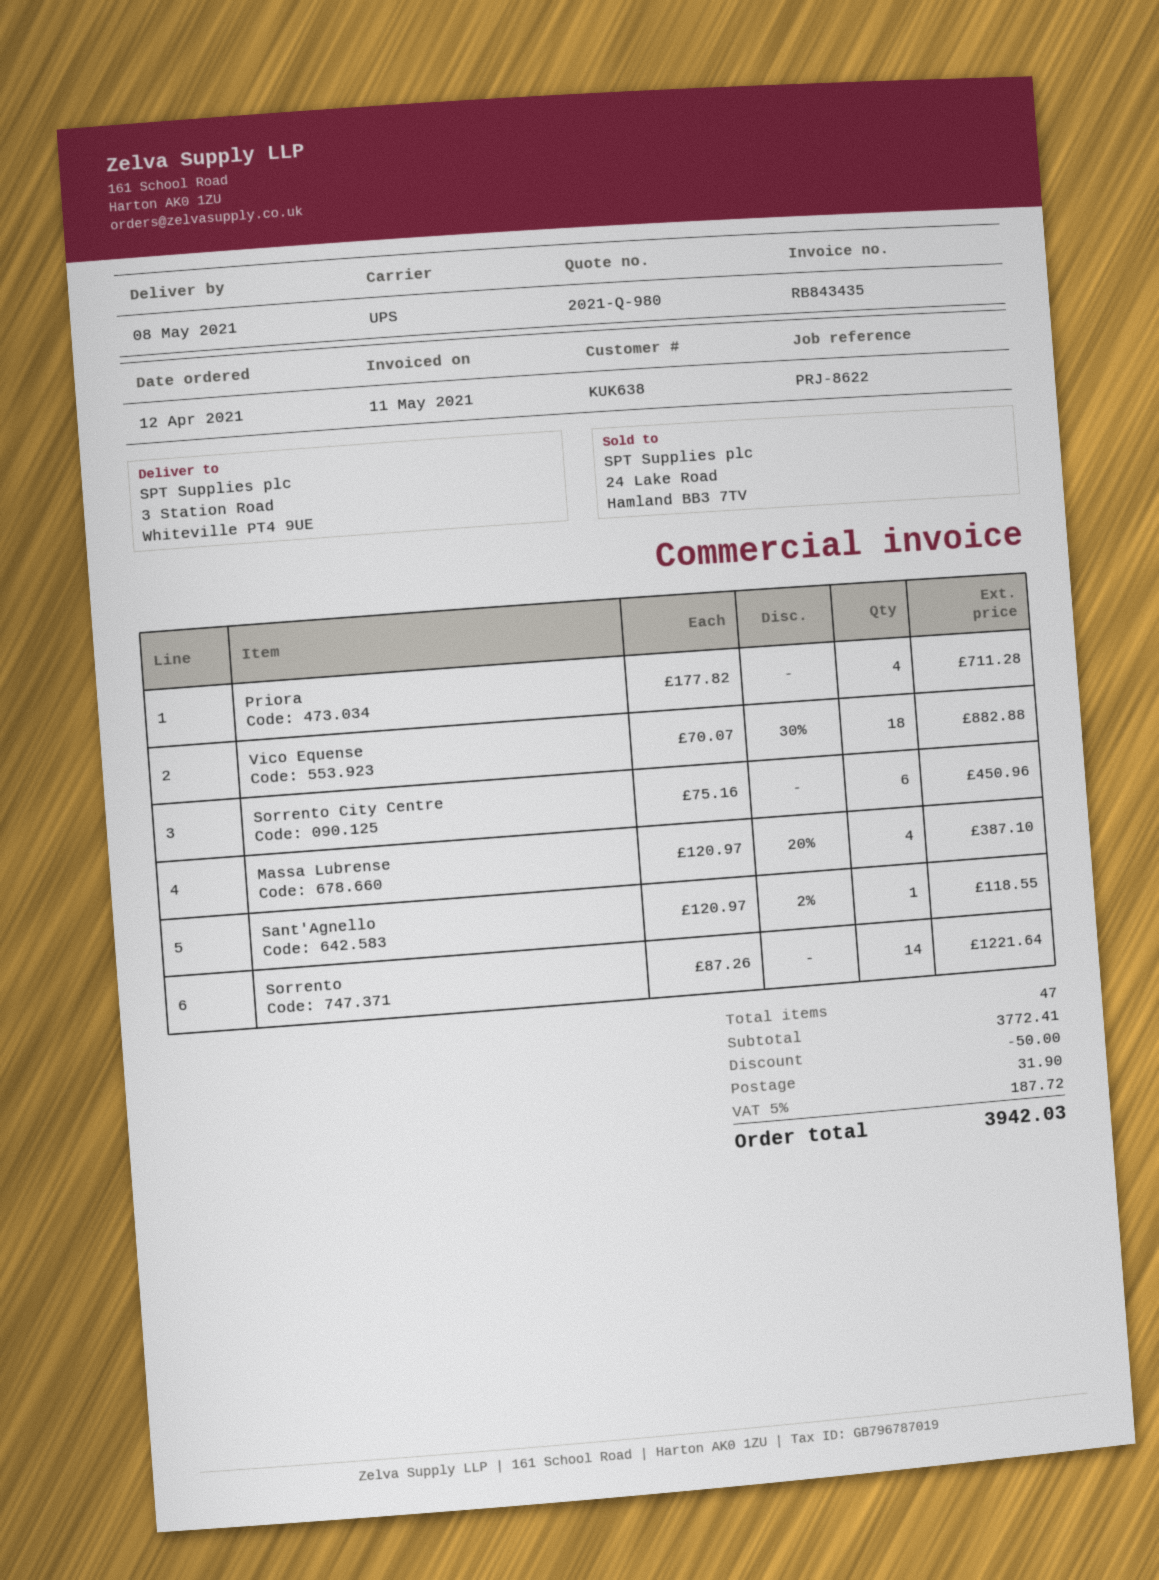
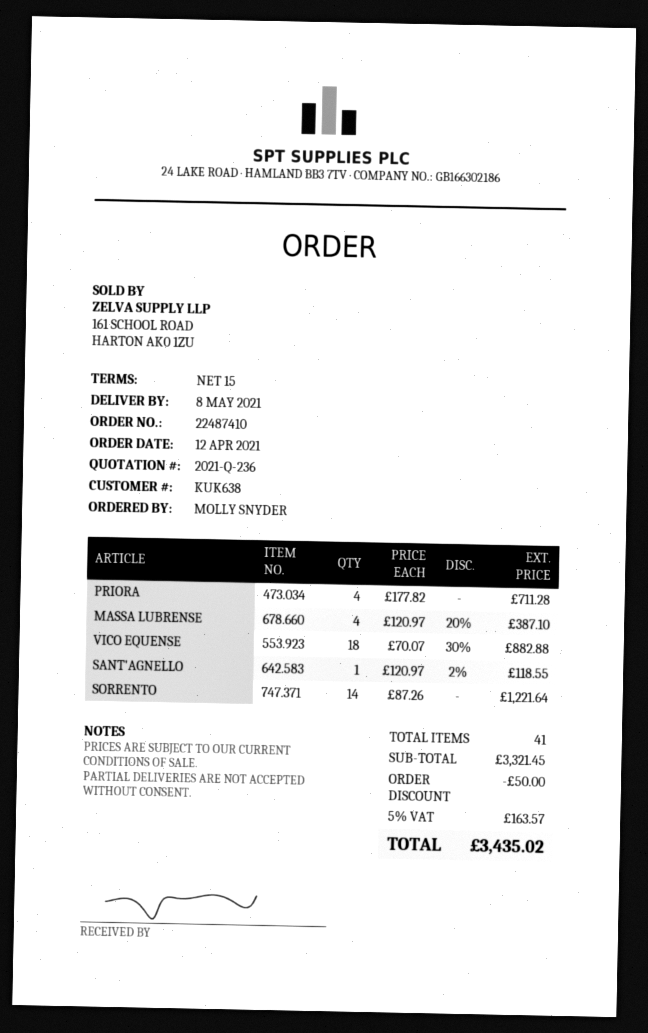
quote number: 2021-Q-980 -> 2021-Q-236
Sorrento City Centre: 6 x 75.16 = 450.96 -> none
total quantity: 47 -> 41
subtotal: 3772.41 -> 3321.45
shipping: 31.90 -> none
tax: 5% = 187.72 -> 5% = 163.57
total: 3942.03 -> 3435.02

